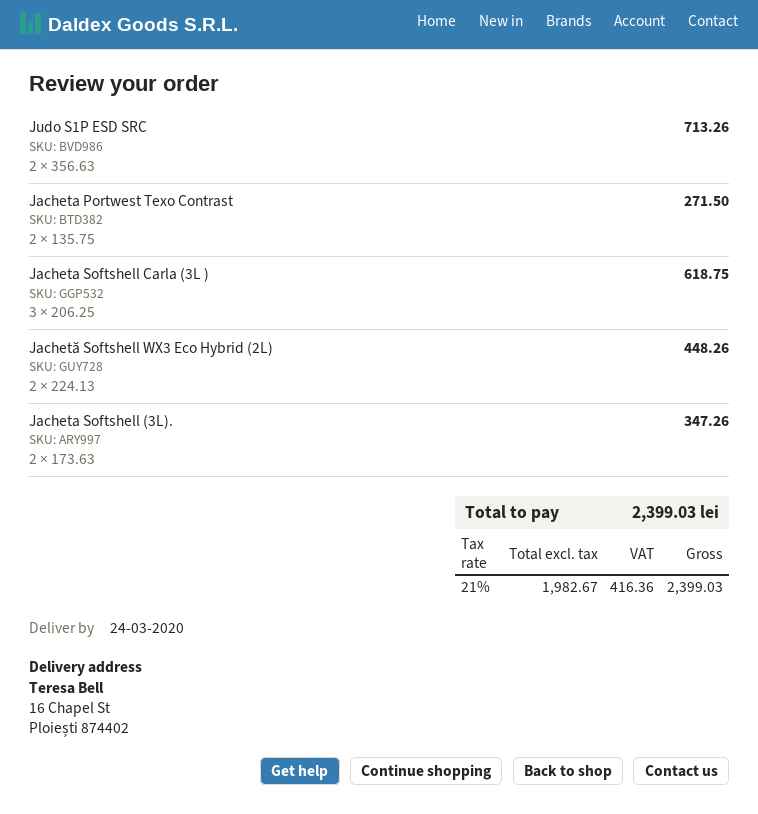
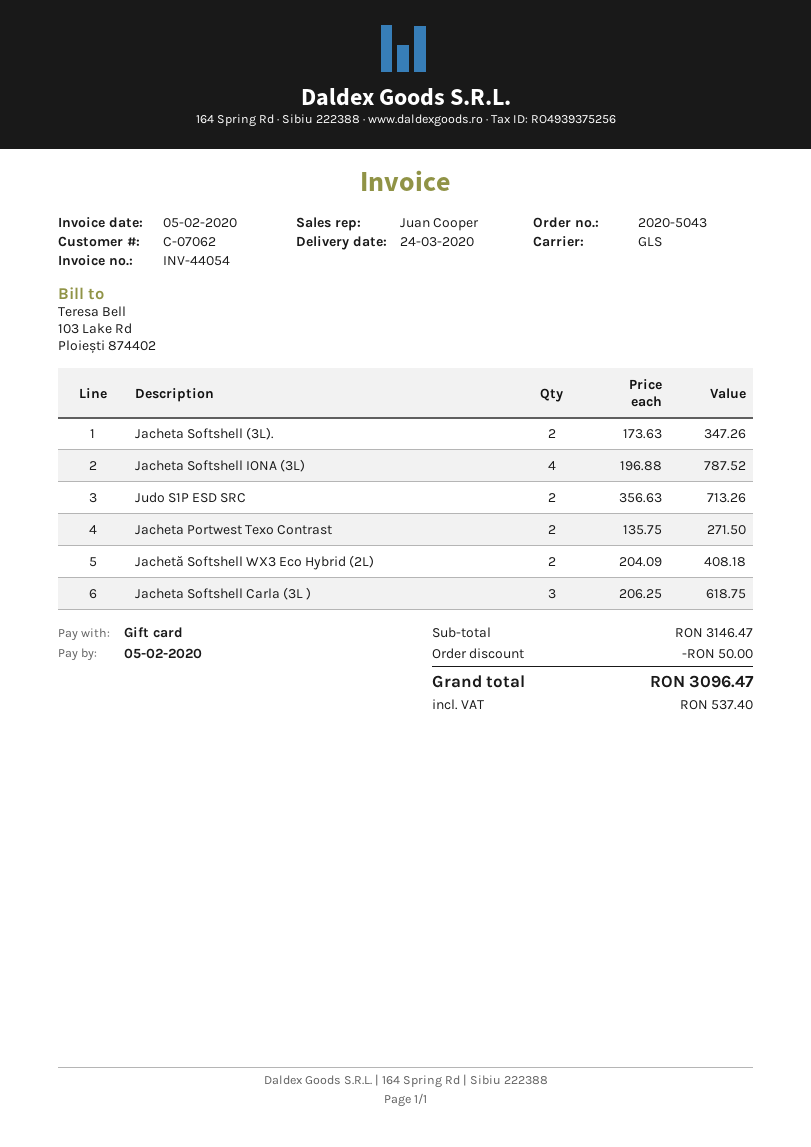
Jachetă Softshell WX3 Eco Hybrid (2L): 2 x 224.13 = 448.26 -> 2 x 204.09 = 408.18
Jacheta Softshell IONA (3L): none -> 4 x 196.88 = 787.52
discount: none -> 50.00
tax: 416.36 -> 537.40
total: 2399.03 -> 3096.47

